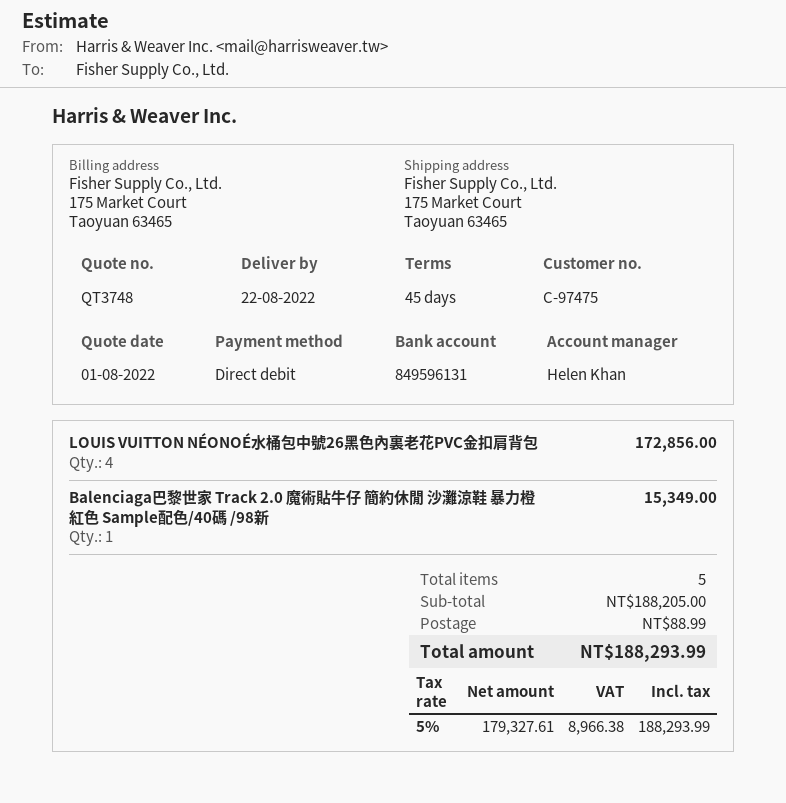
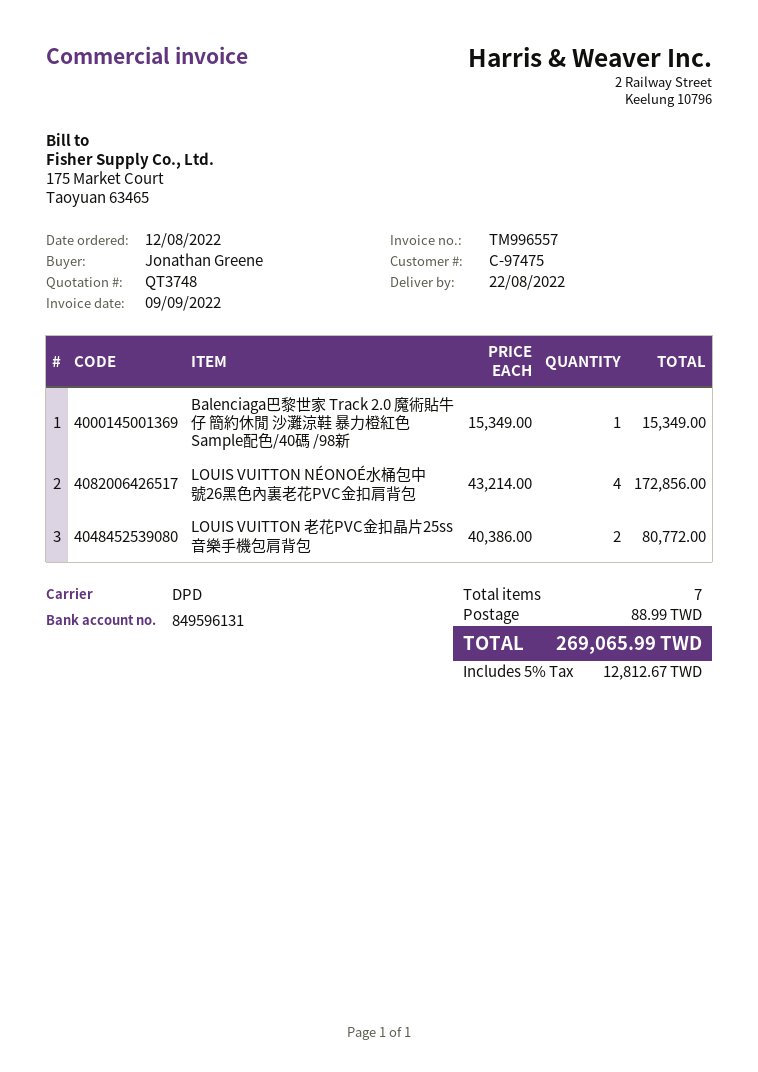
LOUIS VUITTON 老花PVC金扣晶片25ss音樂手機包肩背包: none -> 2 for 80772.00
total quantity: 5 -> 7
tax: 5% = 8966.38 -> 5% = 12812.67
total: 188293.99 -> 269065.99

